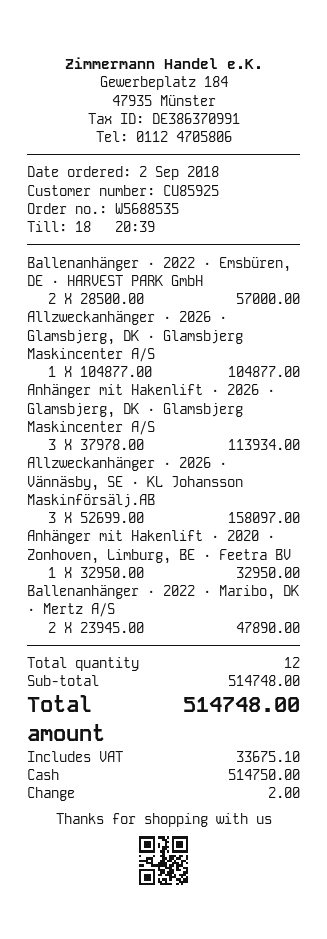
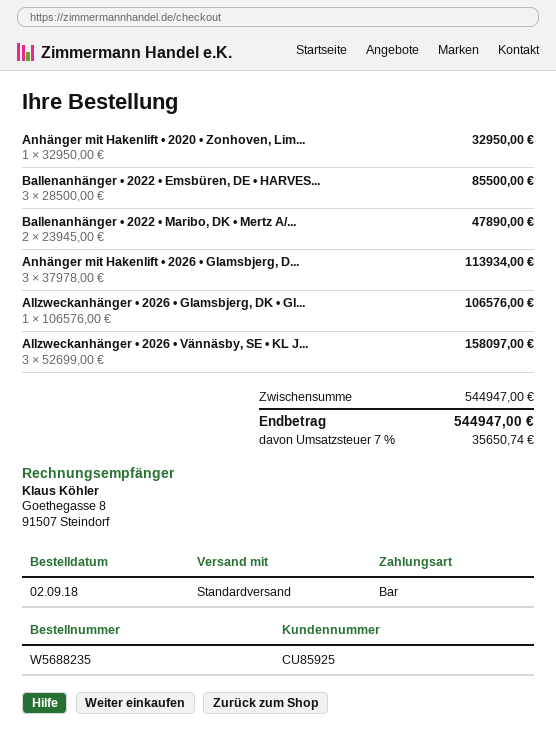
order number: W5688535 -> W5688235
Ballenanhänger • 2022 • Emsbüren, DE • HARVEST PARK GmbH: 2 x 28500.00 = 57000.00 -> 3 x 28500.00 = 85500.00
Allzweckanhänger • 2026 • Glamsbjerg, DK • Glamsbjerg Maskincenter A/S: 1 x 104877.00 = 104877.00 -> 1 x 106576.00 = 106576.00
subtotal: 514748.00 -> 544947.00
tax: 33675.10 -> 35650.74
total: 514748.00 -> 544947.00

